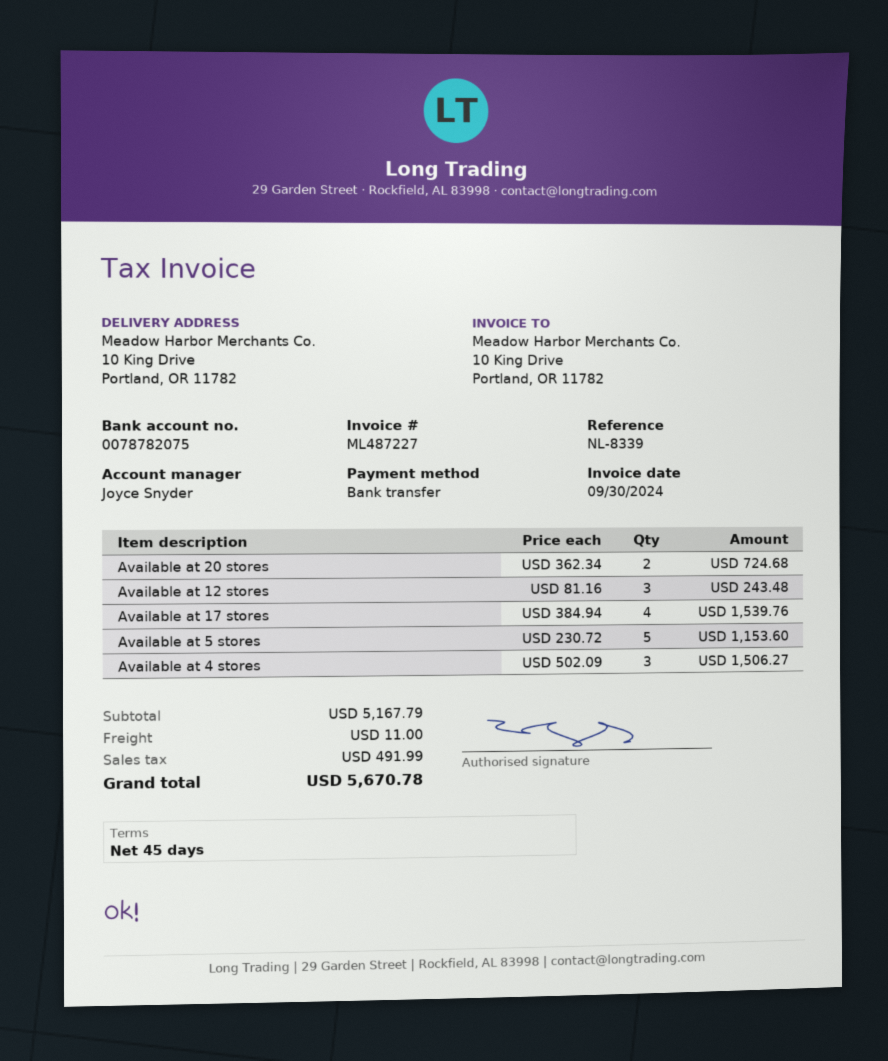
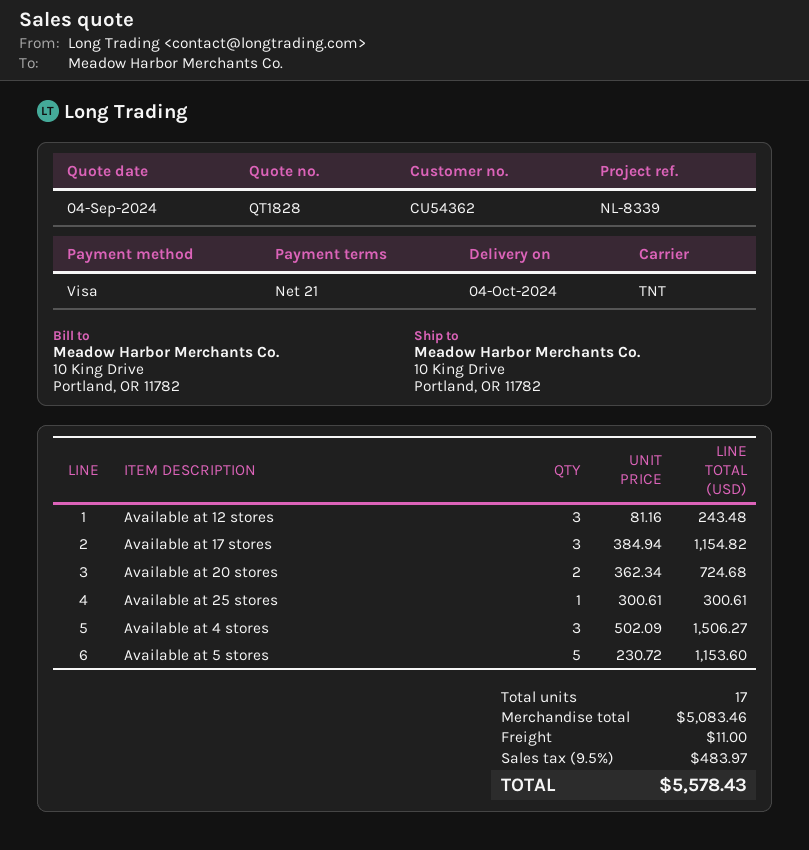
payment terms: 45 days -> 21 days
payment method: bank transfer -> Visa
Available at 17 stores: 4 x 384.94 = 1539.76 -> 3 x 384.94 = 1154.82
Available at 25 stores: none -> 1 x 300.61 = 300.61
subtotal: 5167.79 -> 5083.46
tax: 491.99 -> 483.97
total: 5670.78 -> 5578.43

